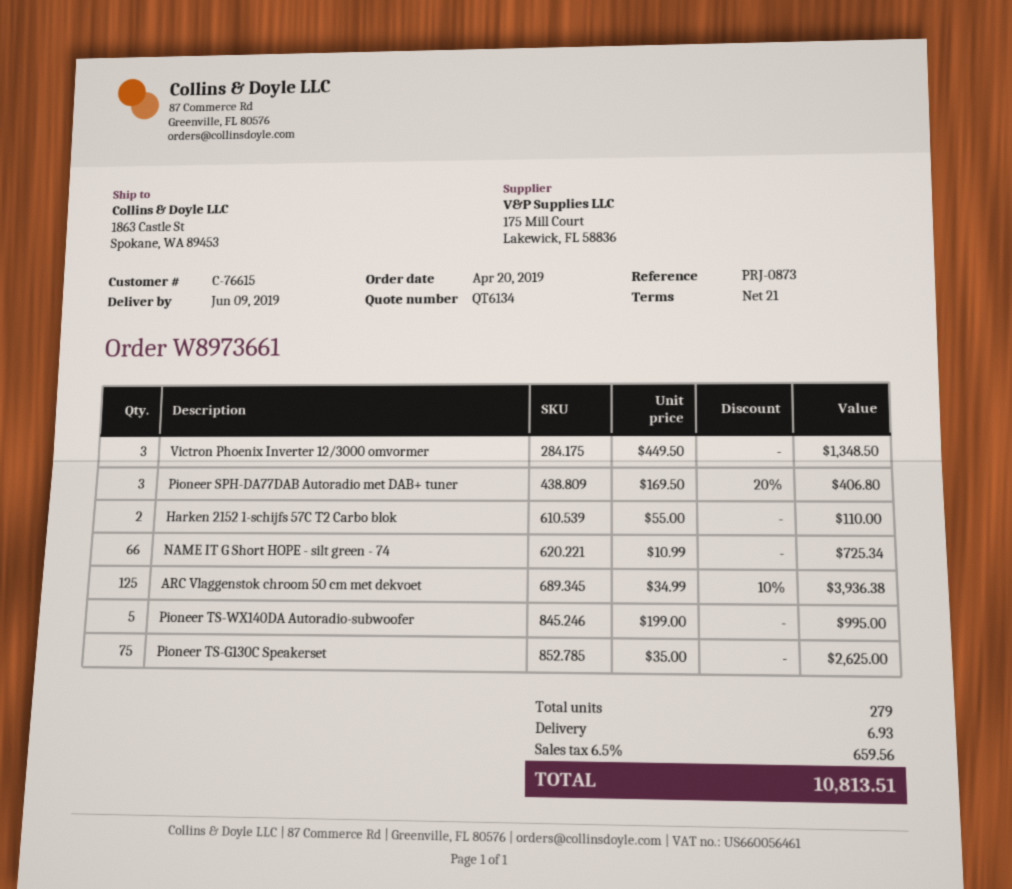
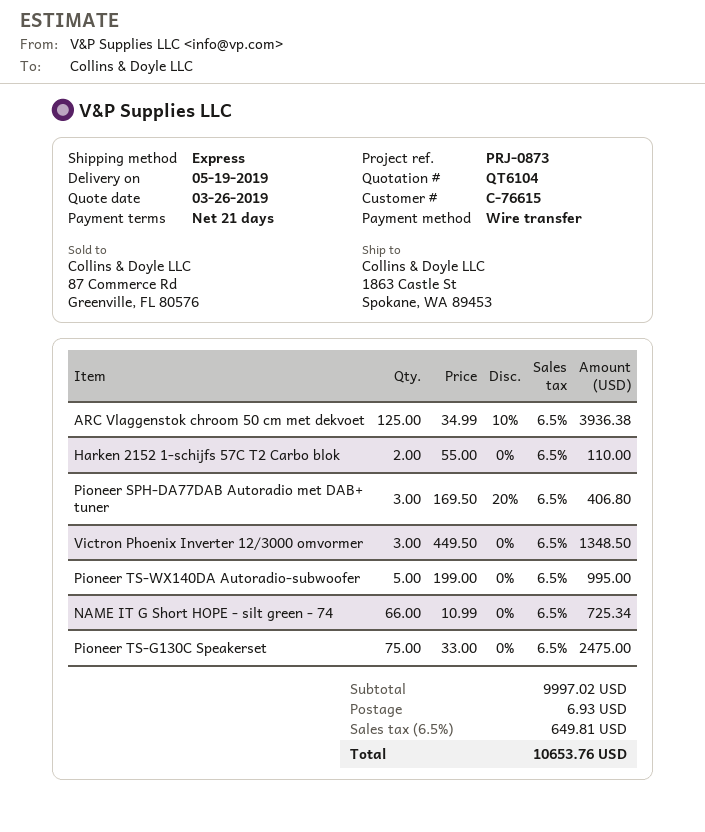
quote number: QT6134 -> QT6104
delivery date: 2019-06-09 -> 2019-05-19
Pioneer TS-G130C Speakerset: 75 x 35.00 = 2625.00 -> 75 x 33.00 = 2475.00
tax: 6.5% = 659.56 -> 6.5% = 649.81
total: 10813.51 -> 10653.76

